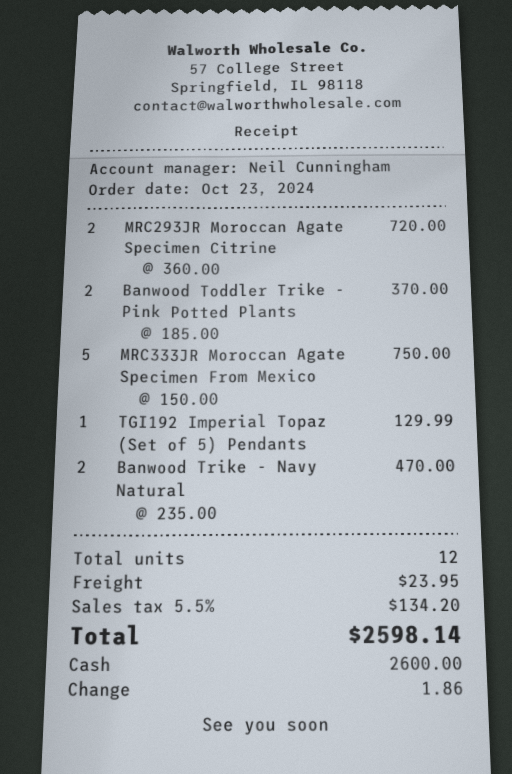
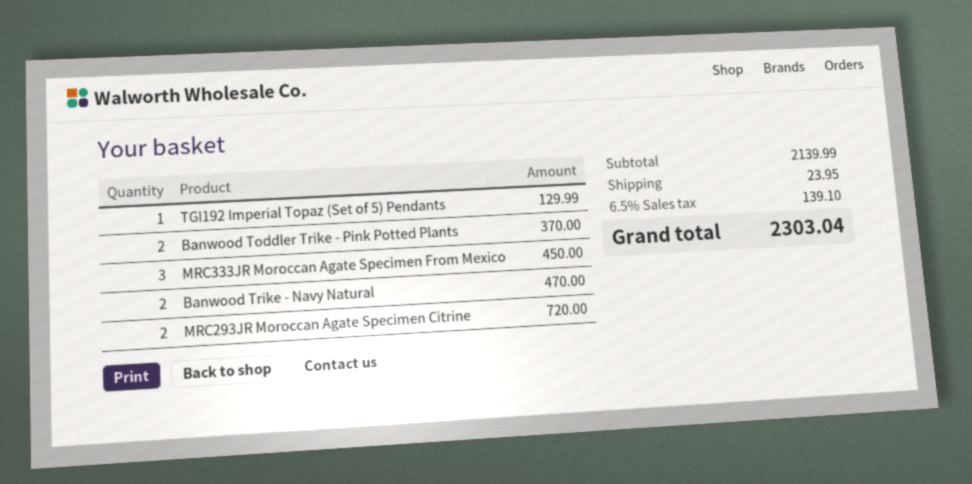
MRC333JR Moroccan Agate Specimen From Mexico: 5 for 750.00 -> 3 for 450.00
tax: 5.5% = 134.20 -> 6.5% = 139.10
total: 2598.14 -> 2303.04

